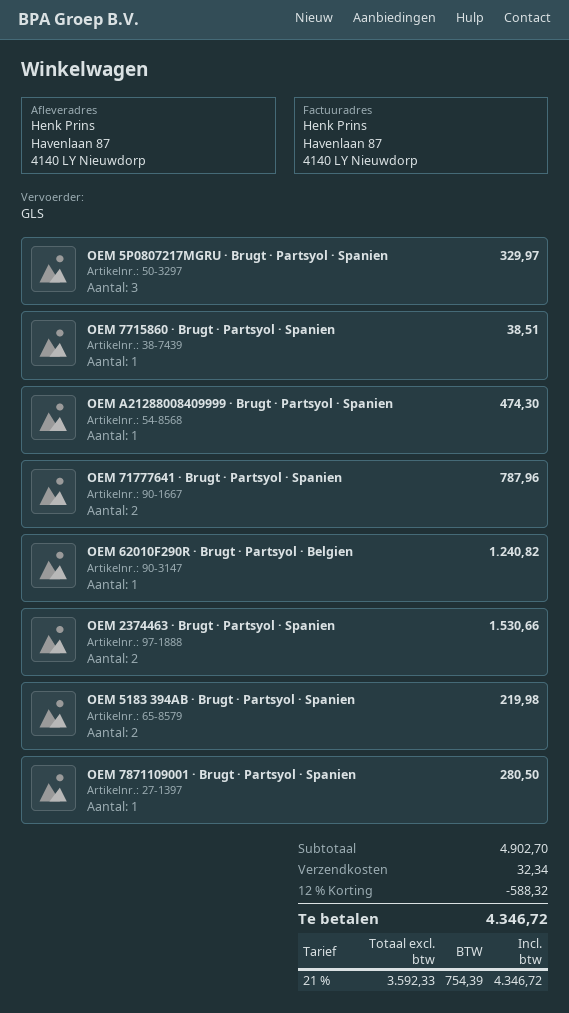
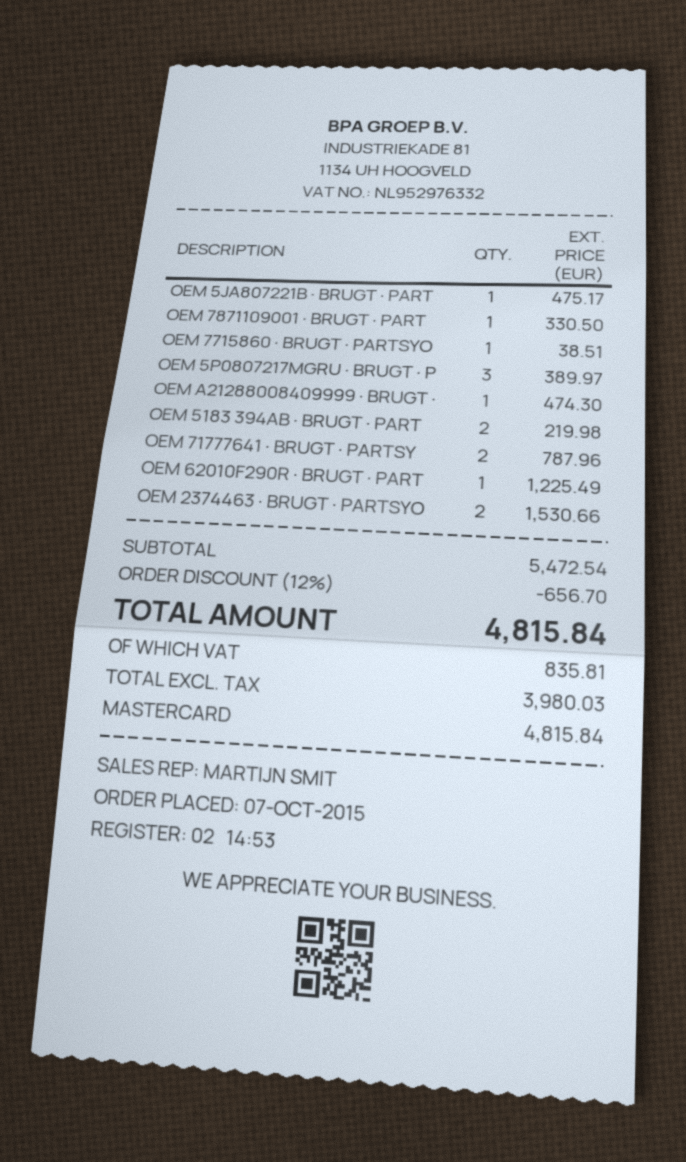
OEM 5P0807217MGRU · Brugt · Partsyol · Spanien: 3 for 329.97 -> 3 for 389.97
OEM 62010F290R · Brugt · Partsyol · Belgien: 1 for 1240.82 -> 1 for 1225.49
OEM 7871109001 · Brugt · Partsyol · Spanien: 1 for 280.50 -> 1 for 330.50
OEM 5JA807221B · BRUGT · PART: none -> 1 for 475.17
subtotal: 4902.70 -> 5472.54
discount: 12% = 588.32 -> 12% = 656.70
shipping: 32.34 -> none
net: 3592.33 -> 3980.03
tax: 754.39 -> 835.81
total: 4346.72 -> 4815.84

